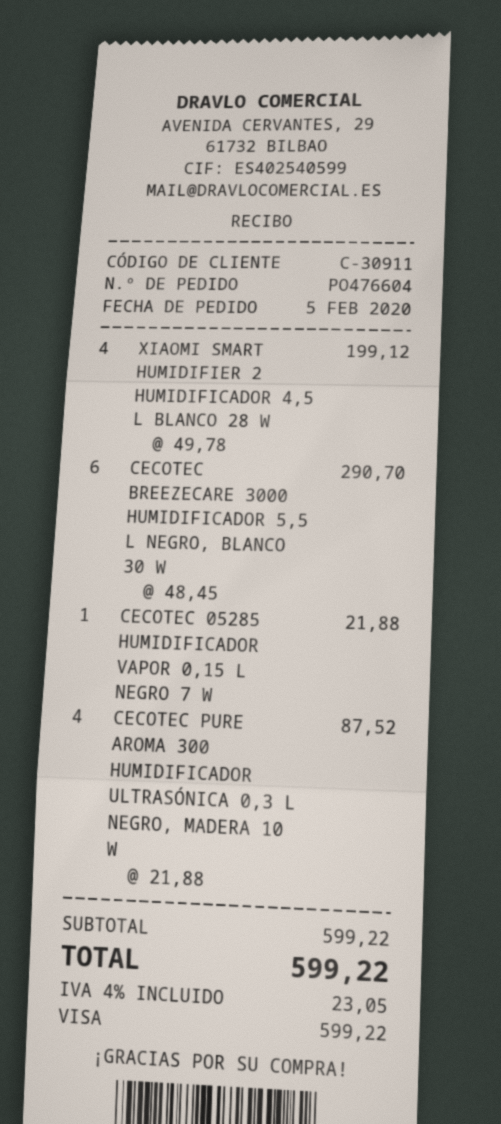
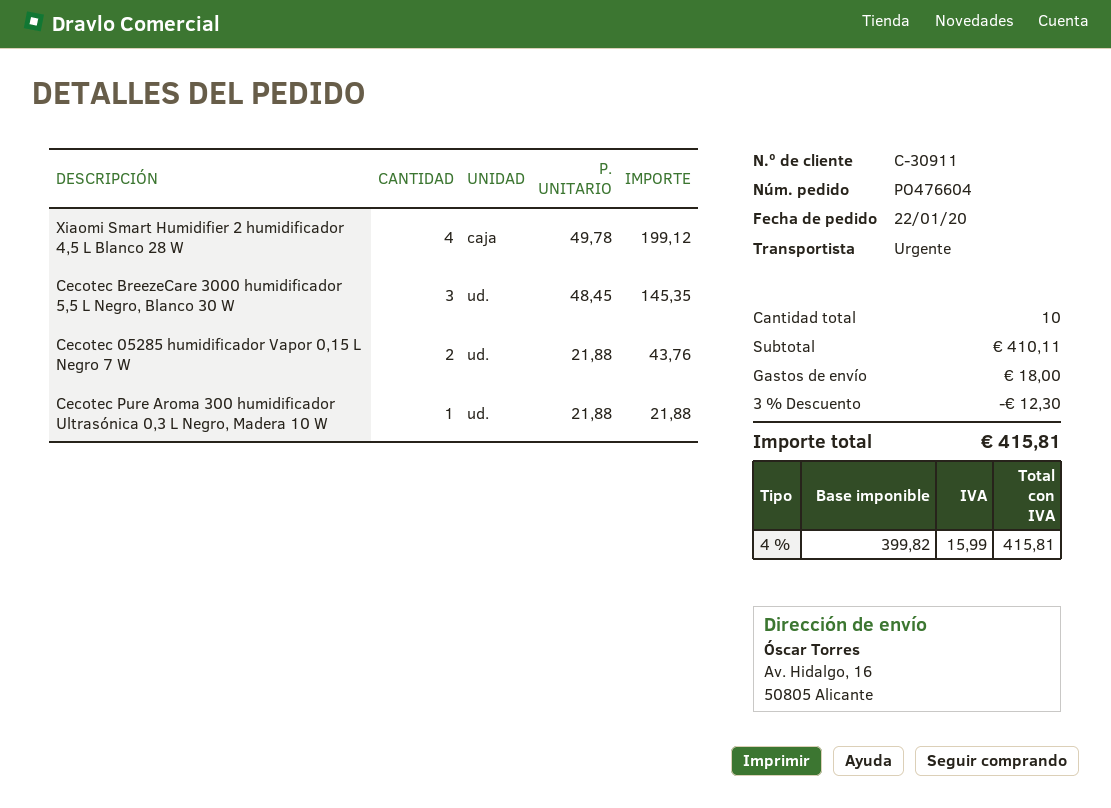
order date: 2020-02-05 -> 2020-01-22
CECOTEC BREEZECARE 3000 HUMIDIFICADOR 5,5 L NEGRO, BLANCO 30 W: 6 x 48.45 = 290.70 -> 3 x 48.45 = 145.35
CECOTEC 05285 HUMIDIFICADOR VAPOR 0,15 L NEGRO 7 W: 1 x 21.88 = 21.88 -> 2 x 21.88 = 43.76
CECOTEC PURE AROMA 300 HUMIDIFICADOR ULTRASÓNICA 0,3 L NEGRO, MADERA 10 W: 4 x 21.88 = 87.52 -> 1 x 21.88 = 21.88
subtotal: 599.22 -> 410.11
discount: none -> 3% = 12.30
shipping: none -> 18.00
tax: 4% = 23.05 -> 4% = 15.99
total: 599.22 -> 415.81

